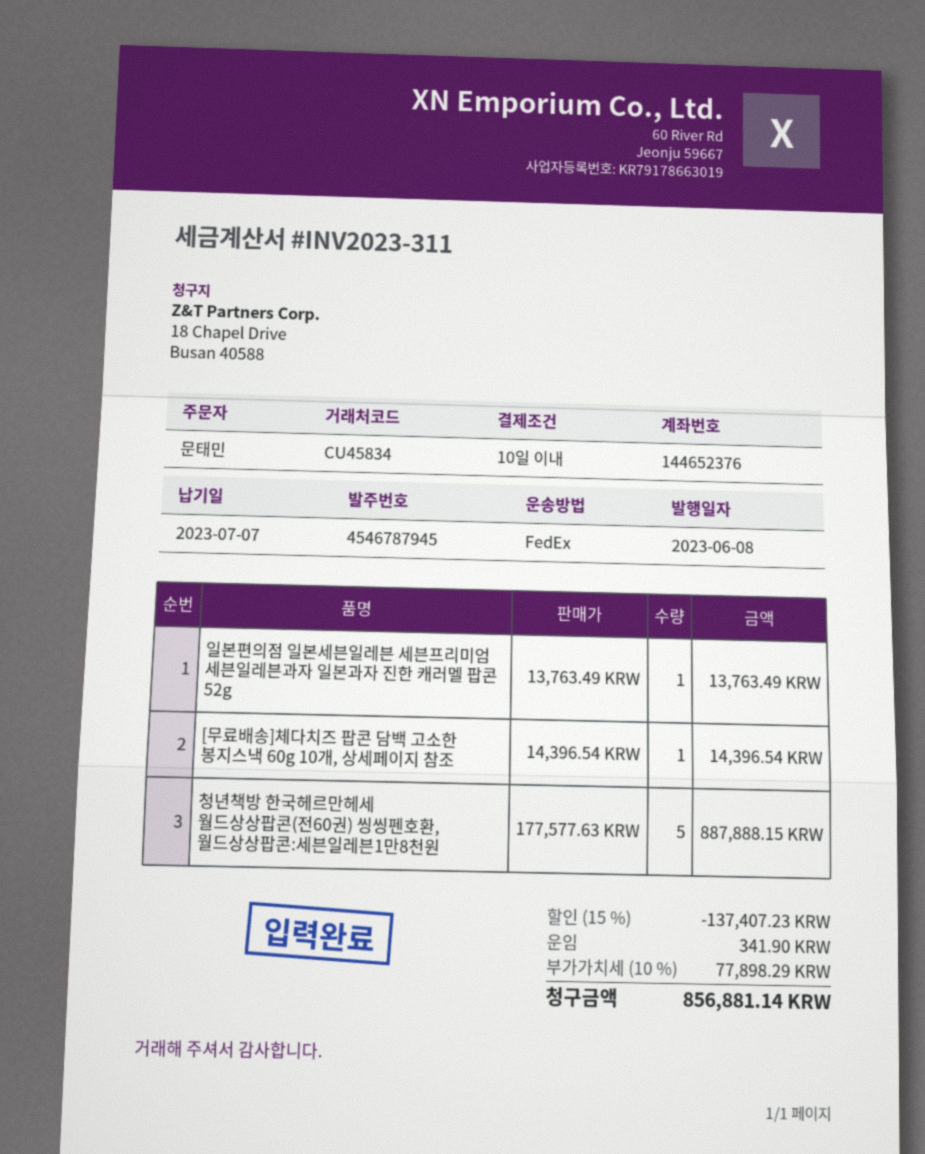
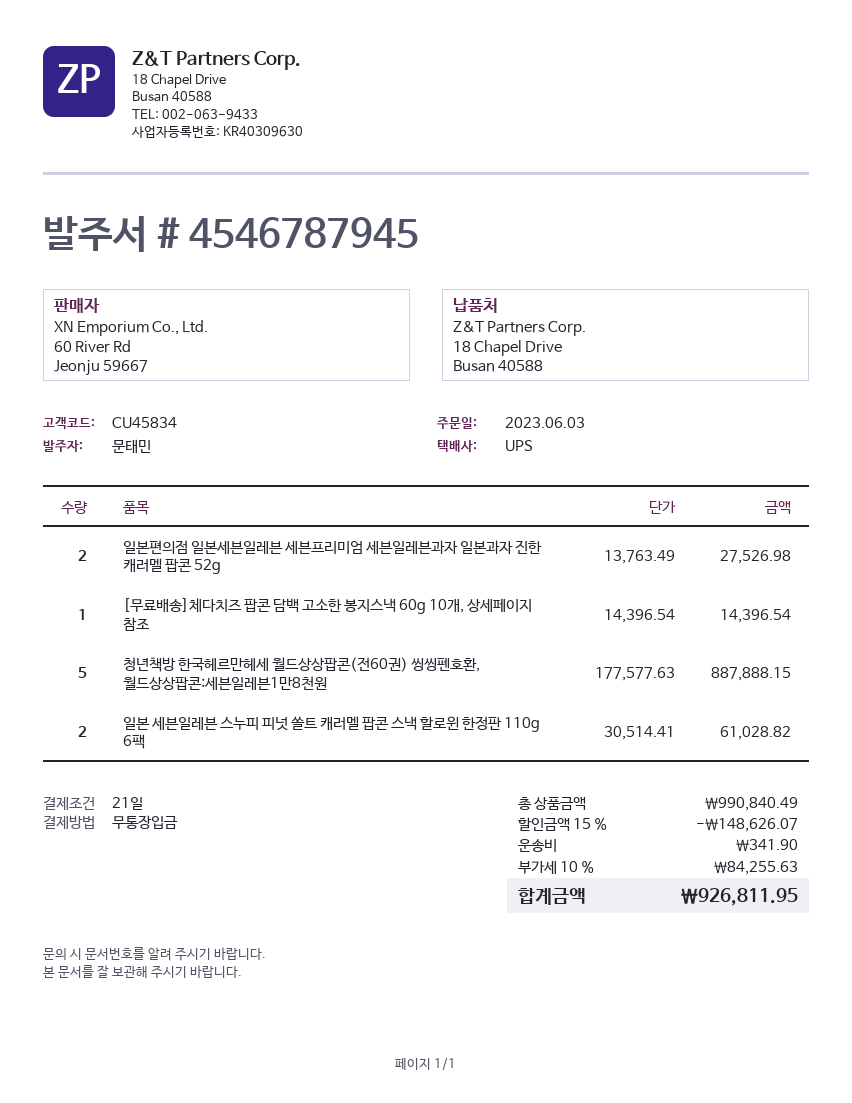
payment terms: 10 days -> 21 days
shipping method: FedEx -> UPS
일본편의점 일본세븐일레븐 세븐프리미엄 세븐일레븐과자 일본과자 진한 캐러멜 팝콘 52g: 1 x 13763.49 = 13763.49 -> 2 x 13763.49 = 27526.98
일본 세븐일레븐 스누피 피넛 쏠트 캐러멜 팝콘 스낵 할로윈 한정판 110g 6팩: none -> 2 x 30514.41 = 61028.82
discount: 15% = 137407.23 -> 15% = 148626.07
tax: 10% = 77898.29 -> 10% = 84255.63
total: 856881.14 -> 926811.95

